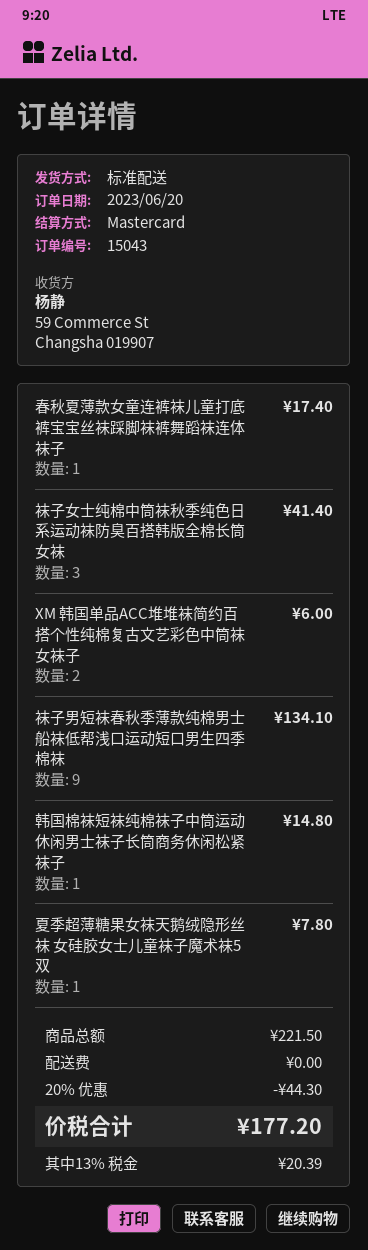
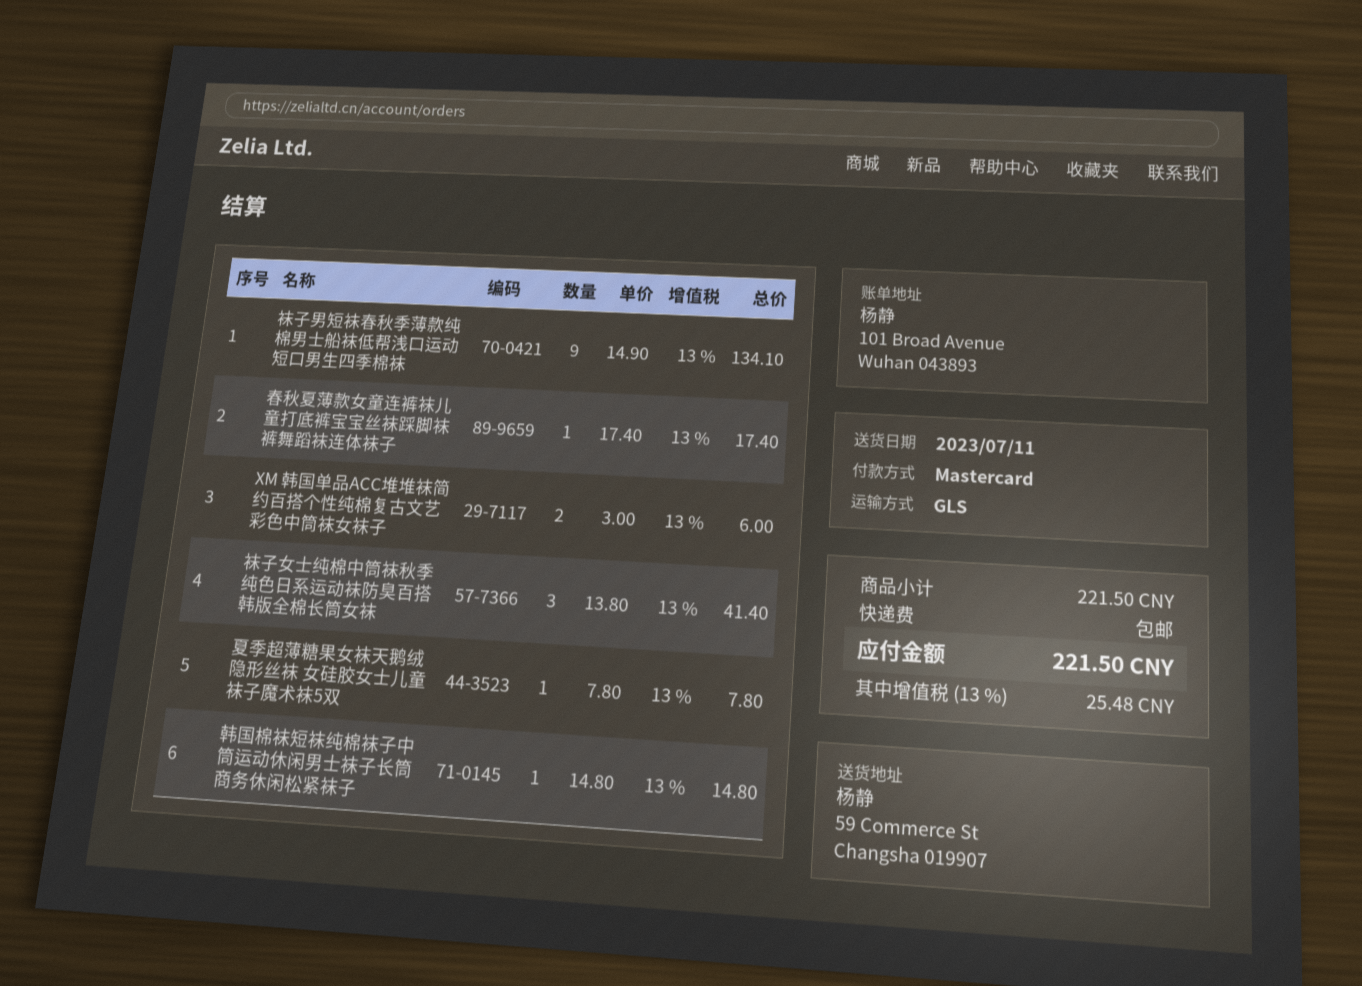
shipping method: standard -> GLS
discount: 20% = 44.30 -> none
tax: 13% = 20.39 -> 13% = 25.48
total: 177.20 -> 221.50

